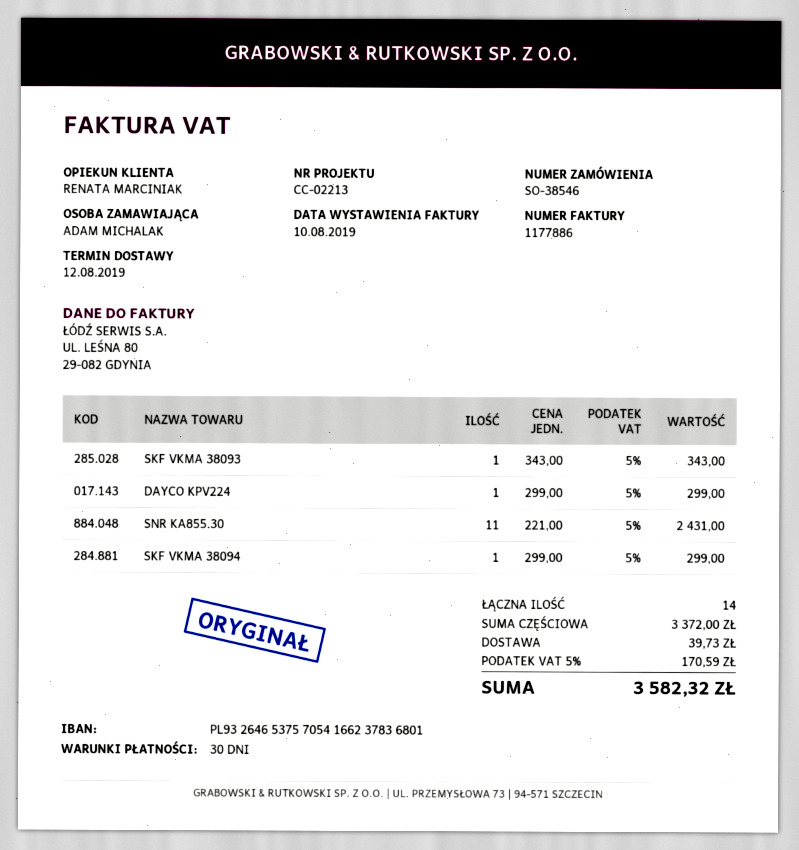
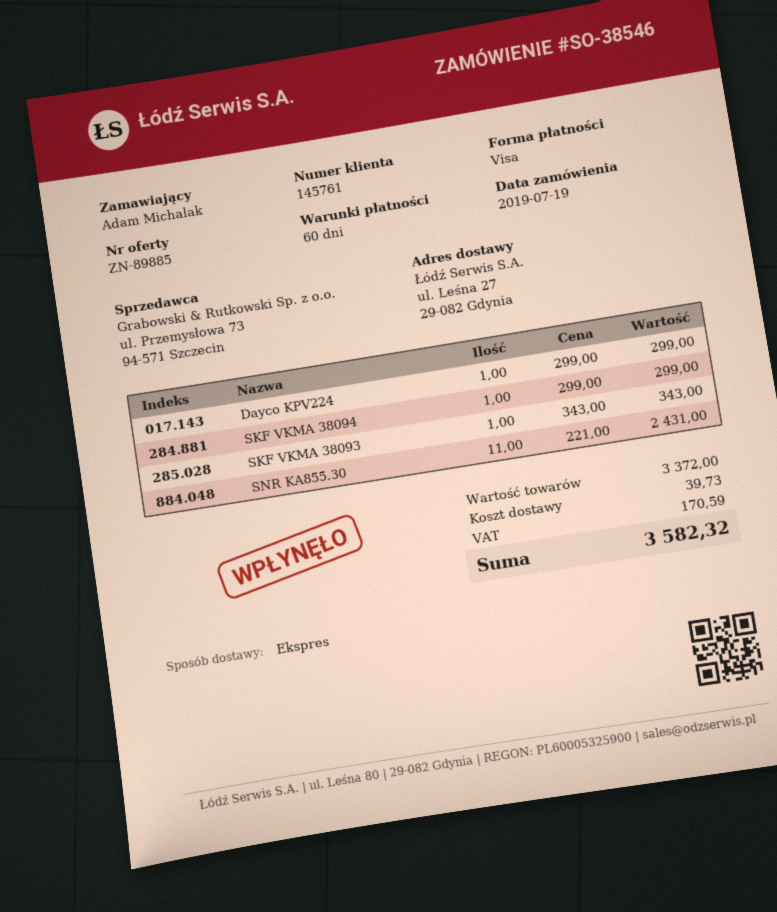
payment terms: 30 days -> 60 days

